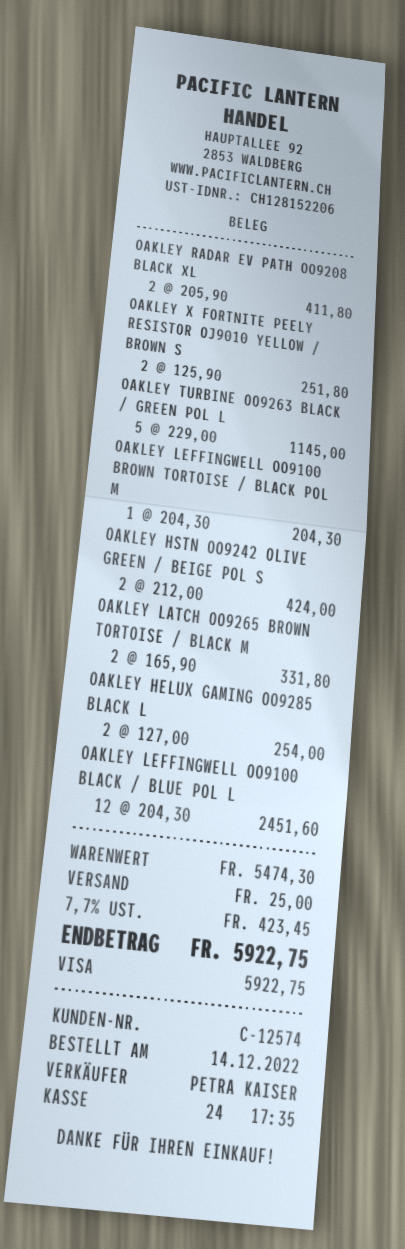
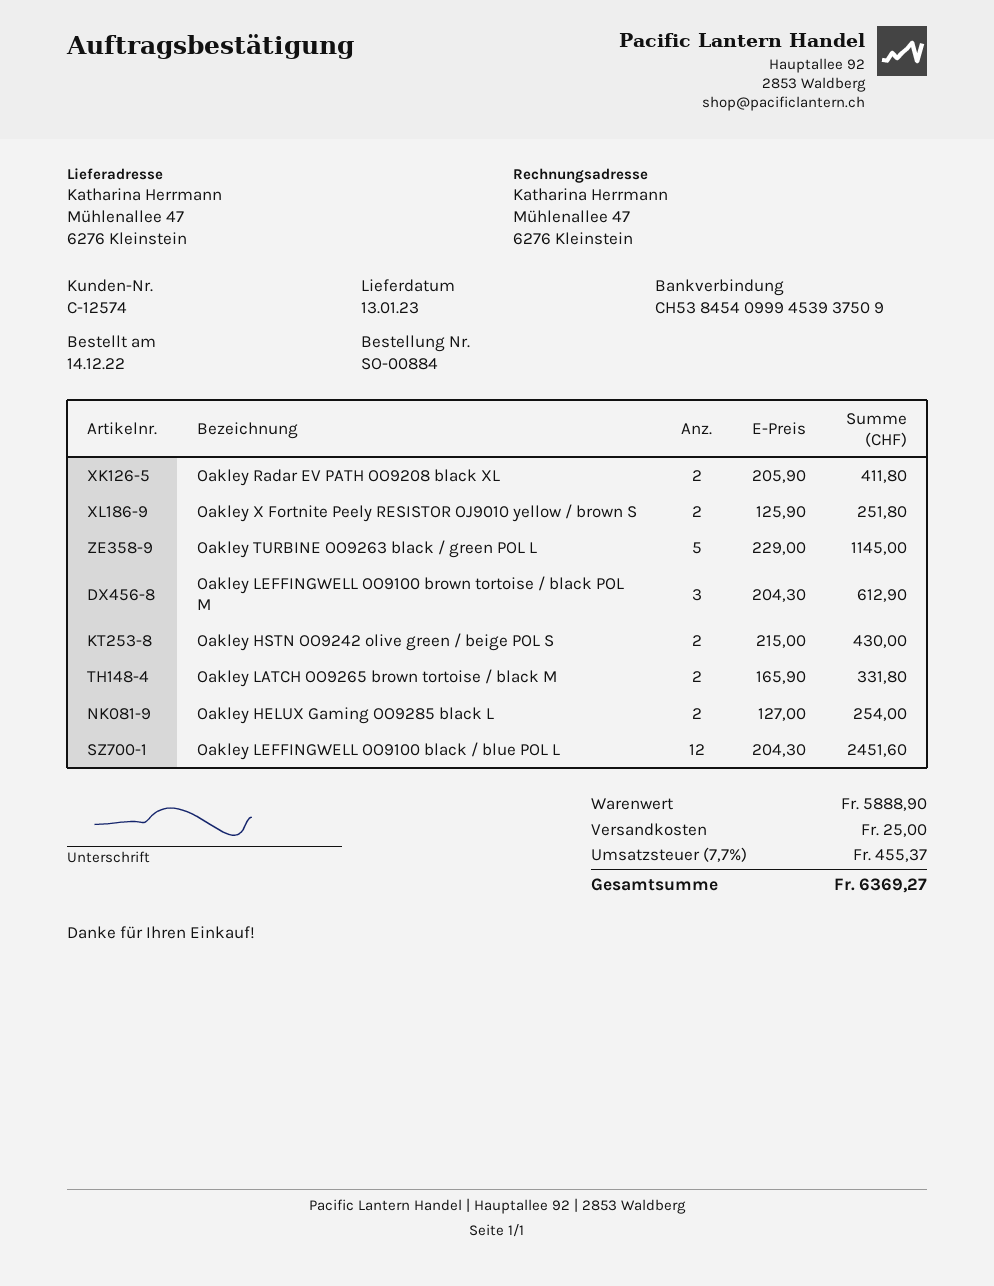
OAKLEY LEFFINGWELL OO9100 BROWN TORTOISE / BLACK POL M: 1 x 204.30 = 204.30 -> 3 x 204.30 = 612.90
OAKLEY HSTN OO9242 OLIVE GREEN / BEIGE POL S: 2 x 212.00 = 424.00 -> 2 x 215.00 = 430.00
subtotal: 5474.30 -> 5888.90
tax: 7.7% = 423.45 -> 7.7% = 455.37
total: 5922.75 -> 6369.27

